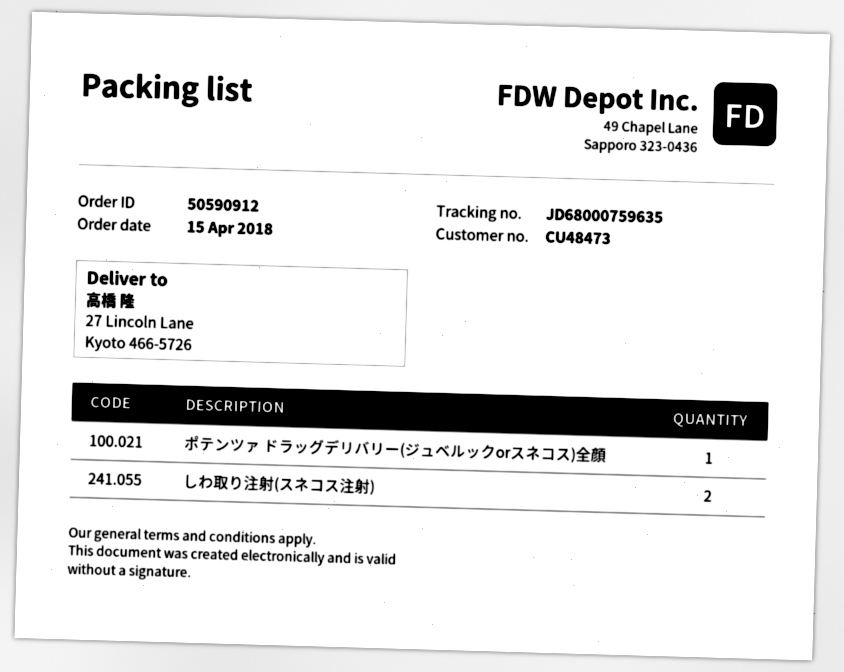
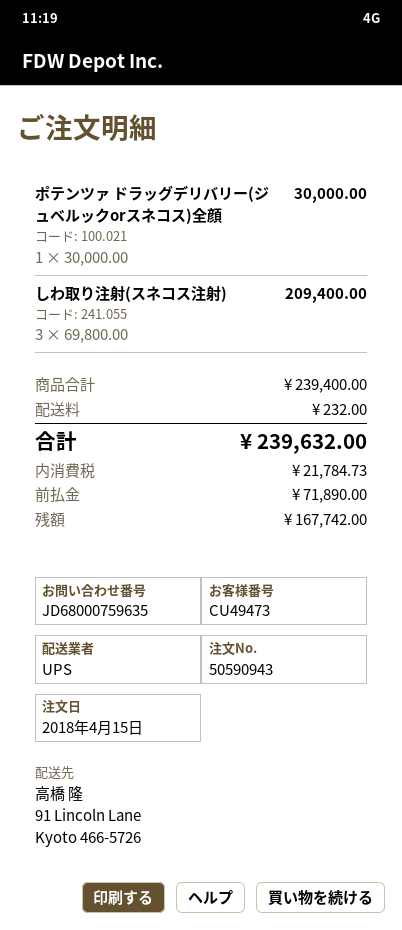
order number: 50590912 -> 50590943
customer number: CU48473 -> CU49473
ship to: 27 Lincoln Lane, Kyoto 466-5726 -> 91 Lincoln Lane, Kyoto 466-5726
しわ取り注射(スネコス注射): 2 -> 3

